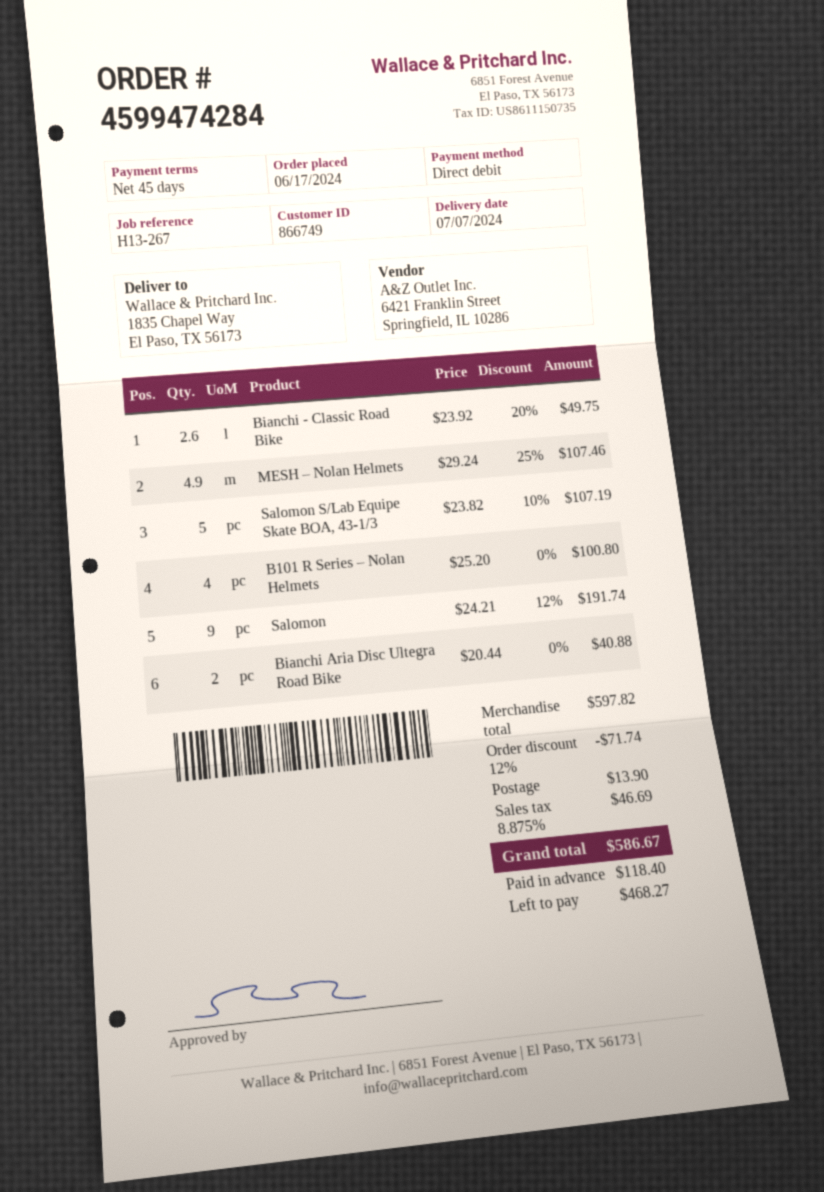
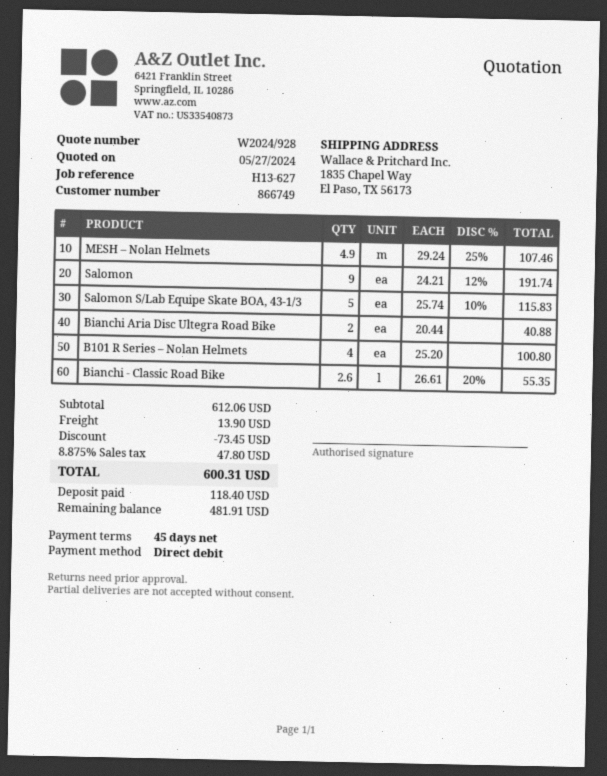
reference: H13-267 -> H13-627
Bianchi - Classic Road Bike: 2.6 x 23.92 - 20% = 49.75 -> 2.6 x 26.61 - 20% = 55.35
Salomon S/Lab Equipe Skate BOA, 43-1/3: 5 x 23.82 - 10% = 107.19 -> 5 x 25.74 - 10% = 115.83
subtotal: 597.82 -> 612.06
discount: 71.74 -> 73.45
tax: 8.875% = 46.69 -> 8.875% = 47.80
total: 586.67 -> 600.31
balance: 468.27 -> 481.91

